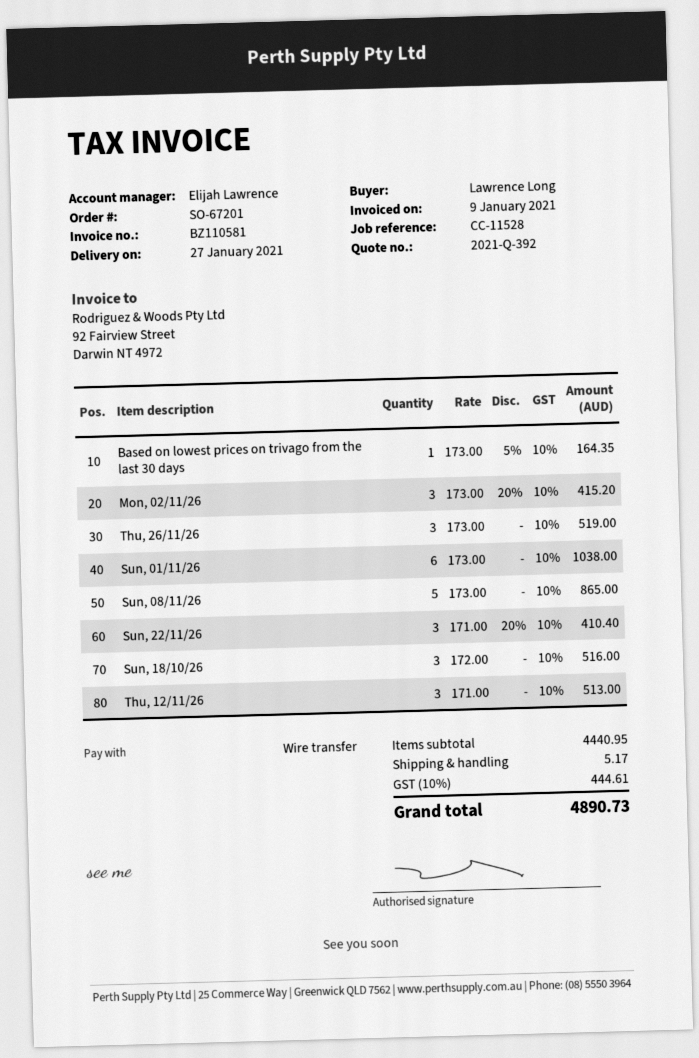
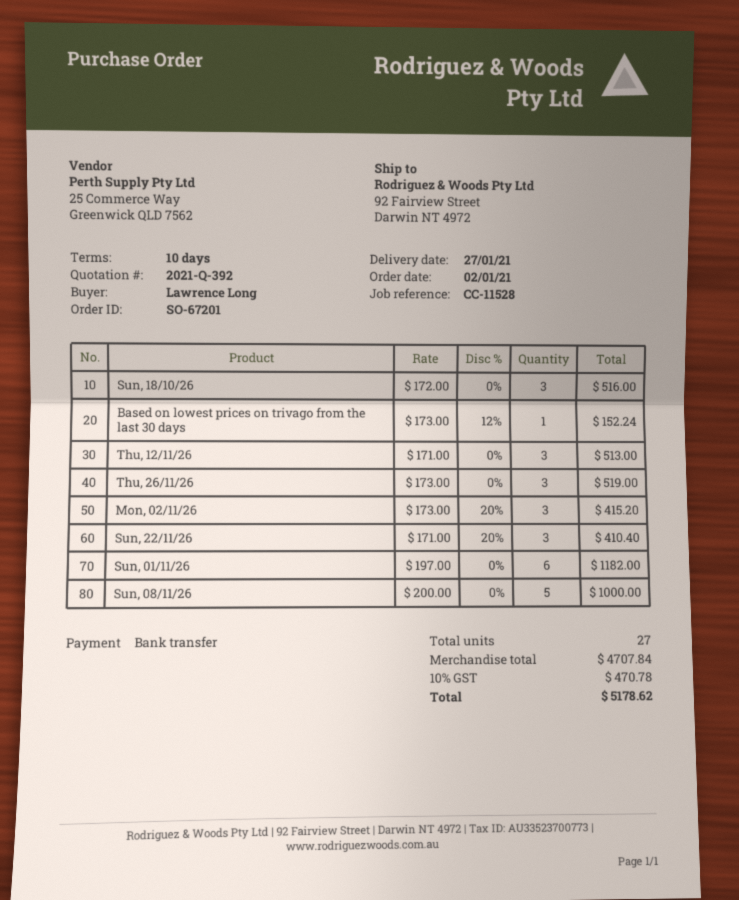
Based on lowest prices on trivago from the last 30 days: 1 x 173.00 - 5% = 164.35 -> 1 x 173.00 - 12% = 152.24
Sun, 01/11/26: 6 x 173.00 = 1038.00 -> 6 x 197.00 = 1182.00
Sun, 08/11/26: 5 x 173.00 = 865.00 -> 5 x 200.00 = 1000.00
subtotal: 4440.95 -> 4707.84
shipping: 5.17 -> none
tax: 10% = 444.61 -> 10% = 470.78
total: 4890.73 -> 5178.62

